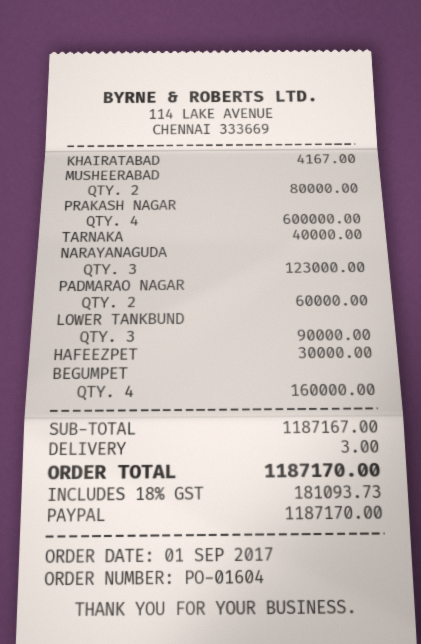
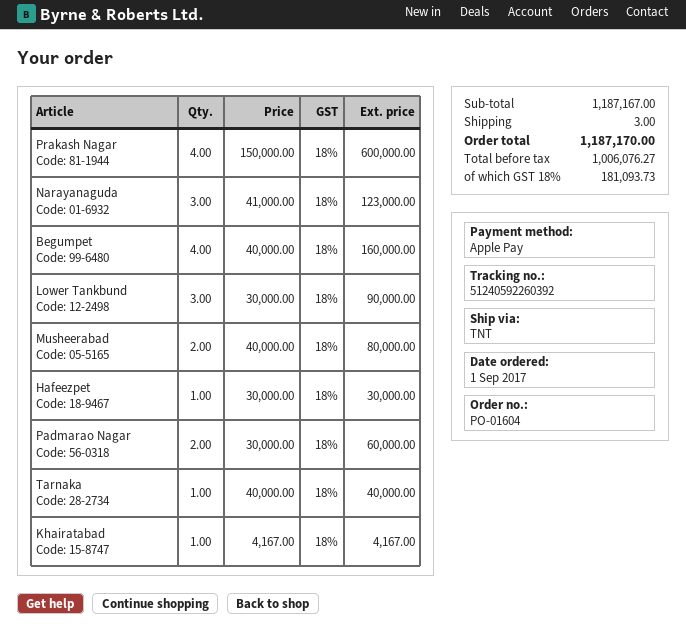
payment method: PayPal -> Apple Pay

